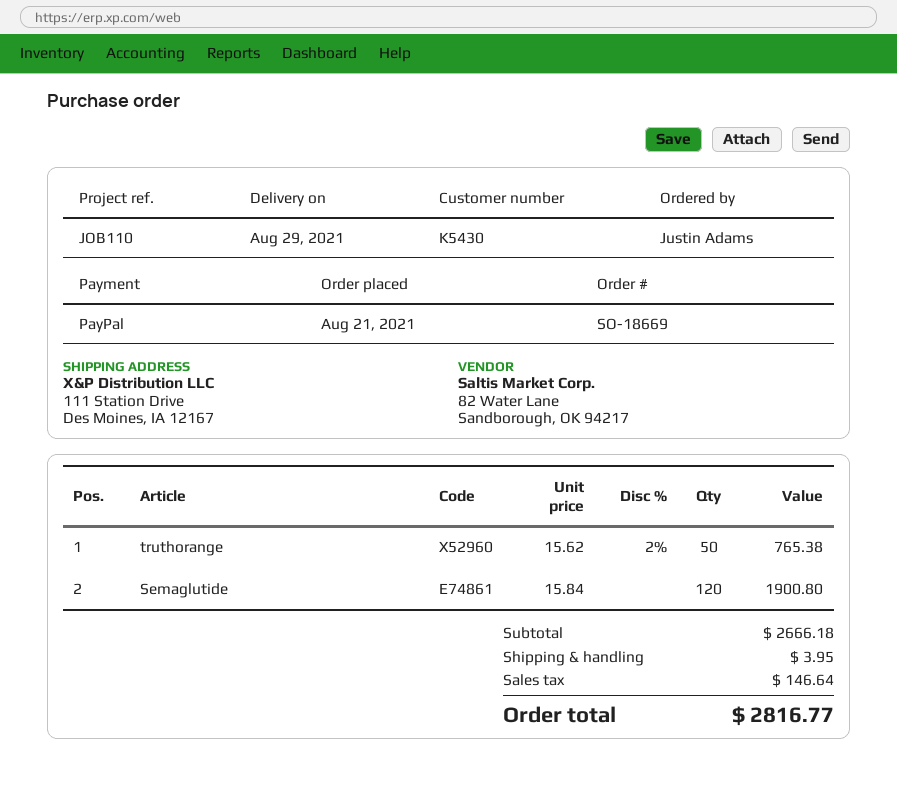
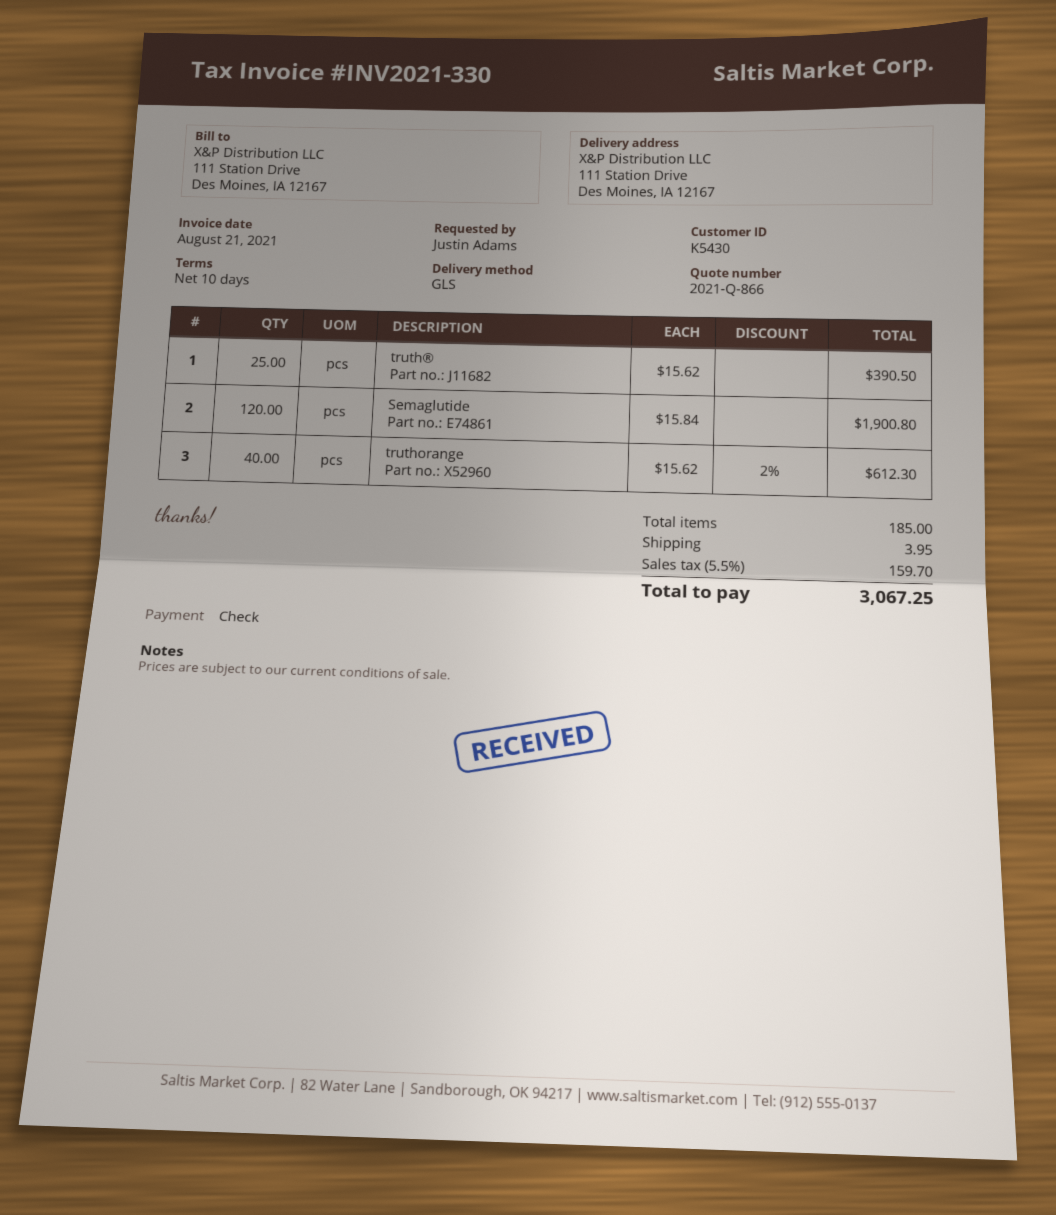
payment method: PayPal -> cheque
truthorange: 50 x 15.62 - 2% = 765.38 -> 40 x 15.62 - 2% = 612.30
truth®: none -> 25 x 15.62 = 390.50
tax: 146.64 -> 159.70
total: 2816.77 -> 3067.25

